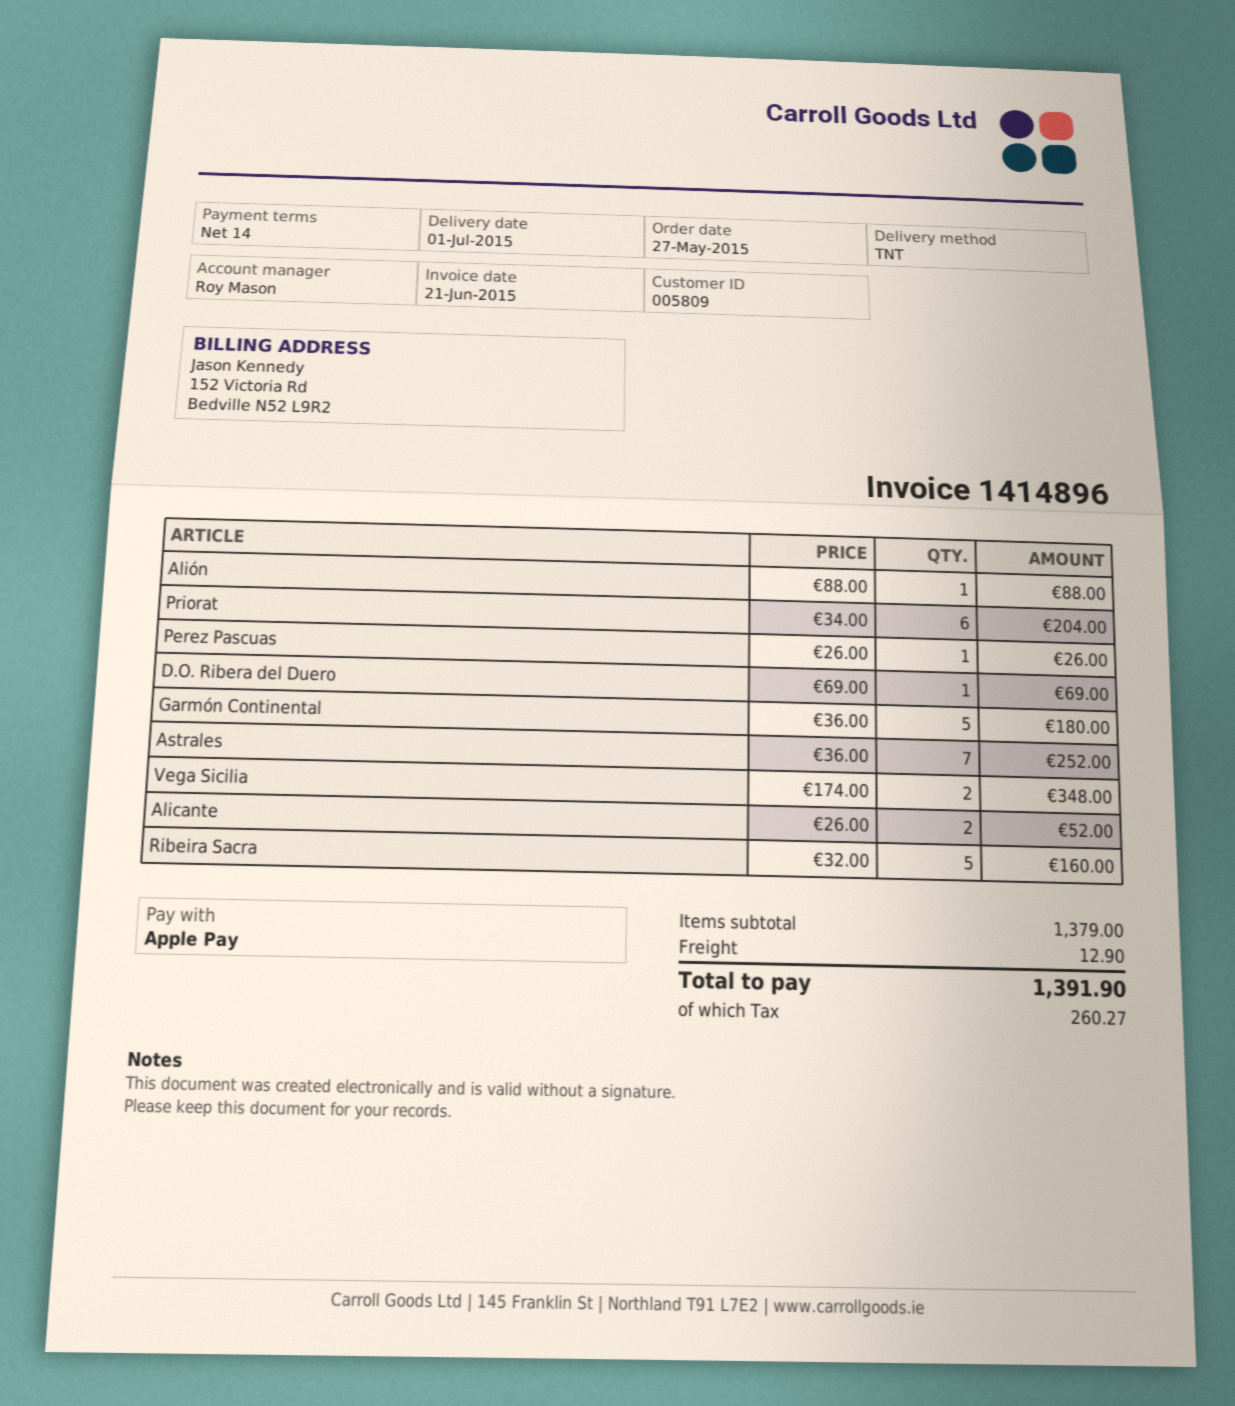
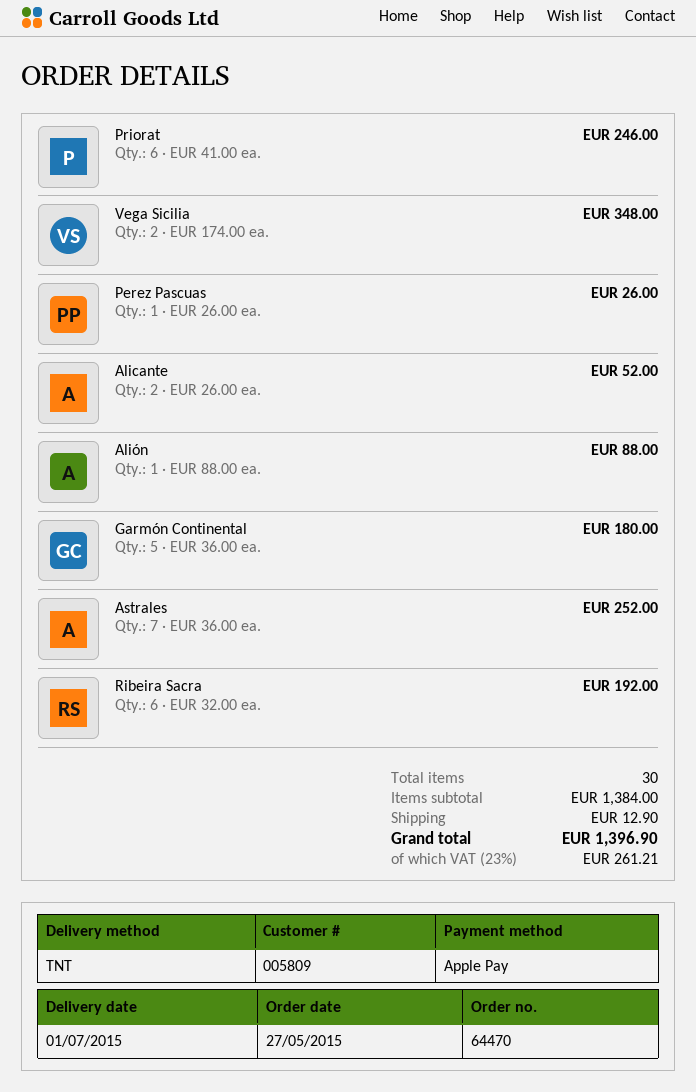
Priorat: 6 x 34.00 = 204.00 -> 6 x 41.00 = 246.00
D.O. Ribera del Duero: 1 x 69.00 = 69.00 -> none
Ribeira Sacra: 5 x 32.00 = 160.00 -> 6 x 32.00 = 192.00
subtotal: 1379.00 -> 1384.00
tax: 260.27 -> 261.21
total: 1391.90 -> 1396.90

